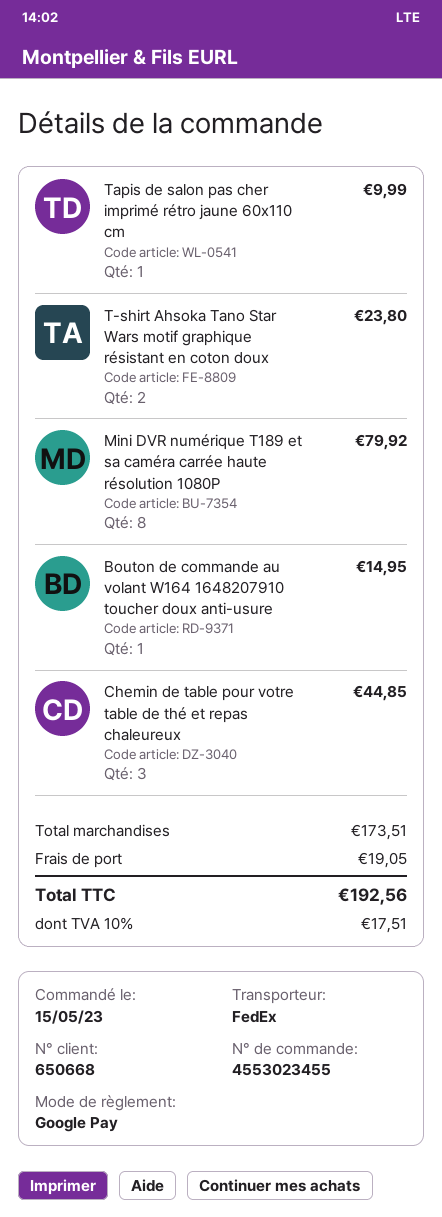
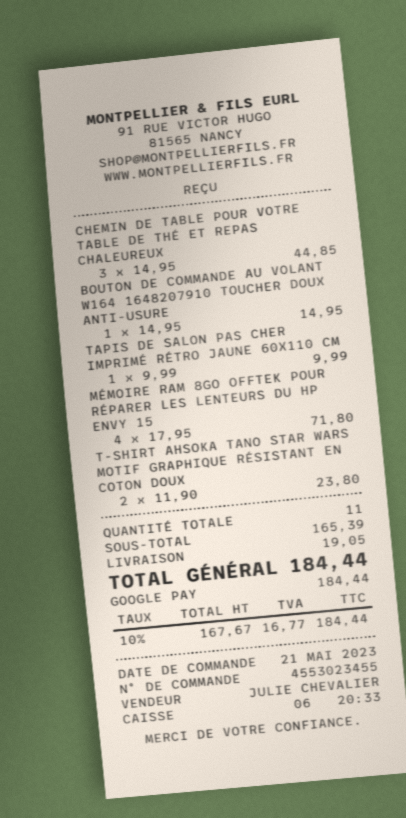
order date: 2023-05-15 -> 2023-05-21
Mini DVR numérique T189 et sa caméra carrée haute résolution 1080P: 8 for 79.92 -> none
MÉMOIRE RAM 8GO OFFTEK POUR RÉPARER LES LENTEURS DU HP ENVY 15: none -> 4 for 71.80
subtotal: 173.51 -> 165.39
tax: 10% = 17.51 -> 10% = 16.77
total: 192.56 -> 184.44

